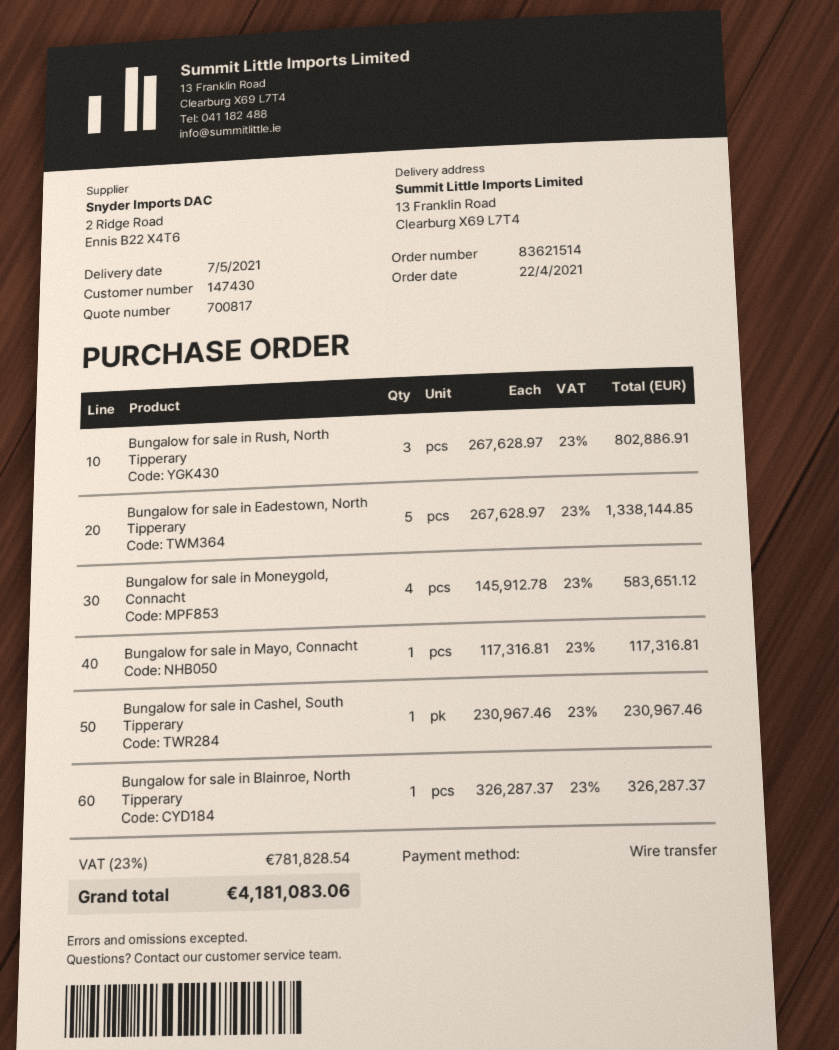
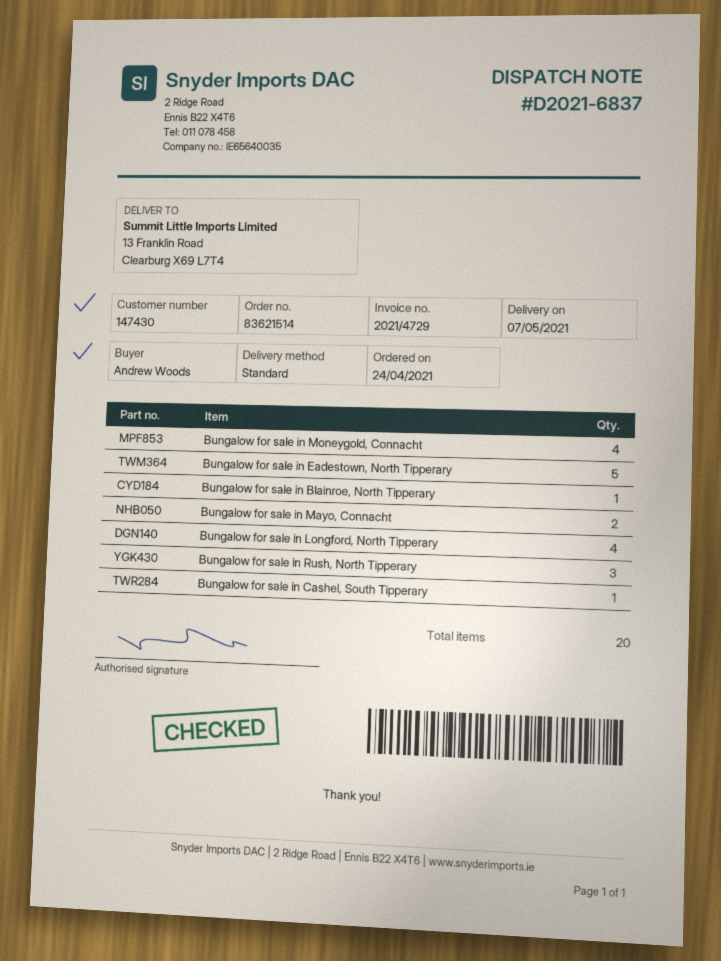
order date: 2021-04-22 -> 2021-04-24
Bungalow for sale in Mayo, Connacht: 1 -> 2
Bungalow for sale in Longford, North Tipperary: none -> 4

